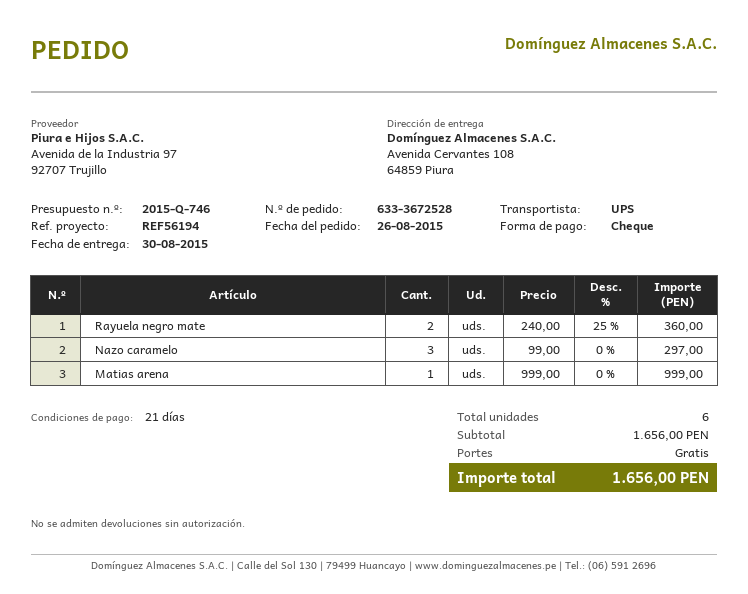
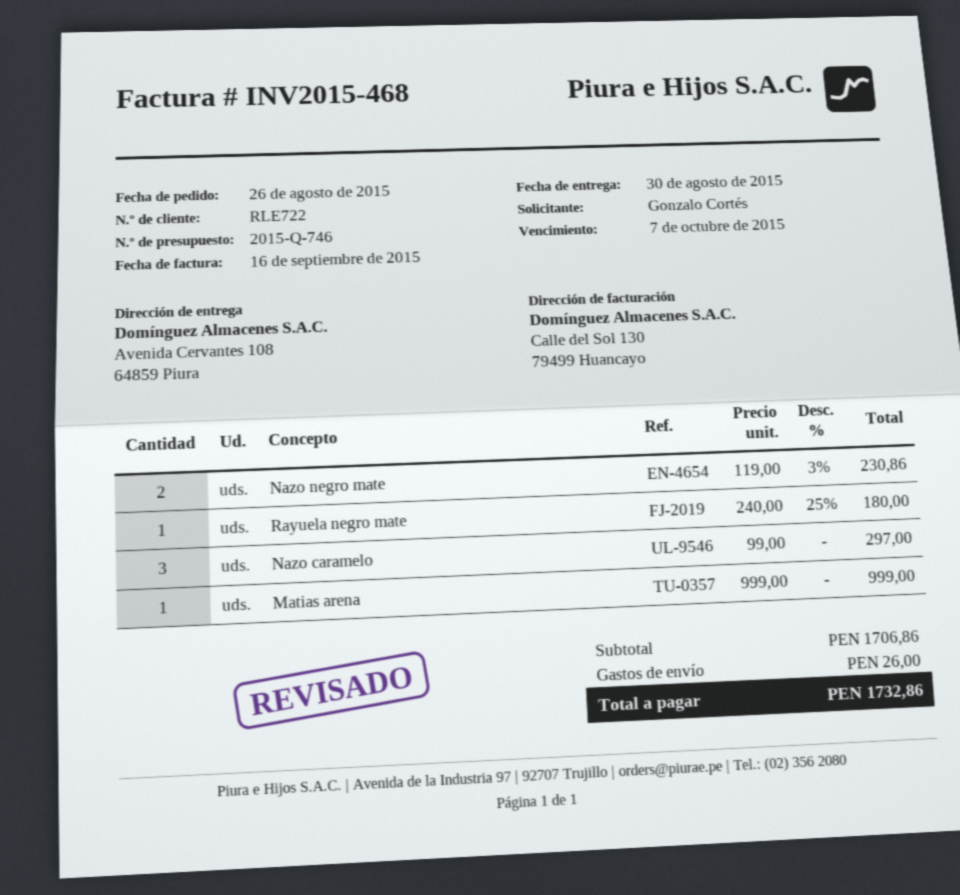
Rayuela negro mate: 2 x 240.00 - 25% = 360.00 -> 1 x 240.00 - 25% = 180.00
Nazo negro mate: none -> 2 x 119.00 - 3% = 230.86
subtotal: 1656.00 -> 1706.86
shipping: 0.00 -> 26.00
total: 1656.00 -> 1732.86

